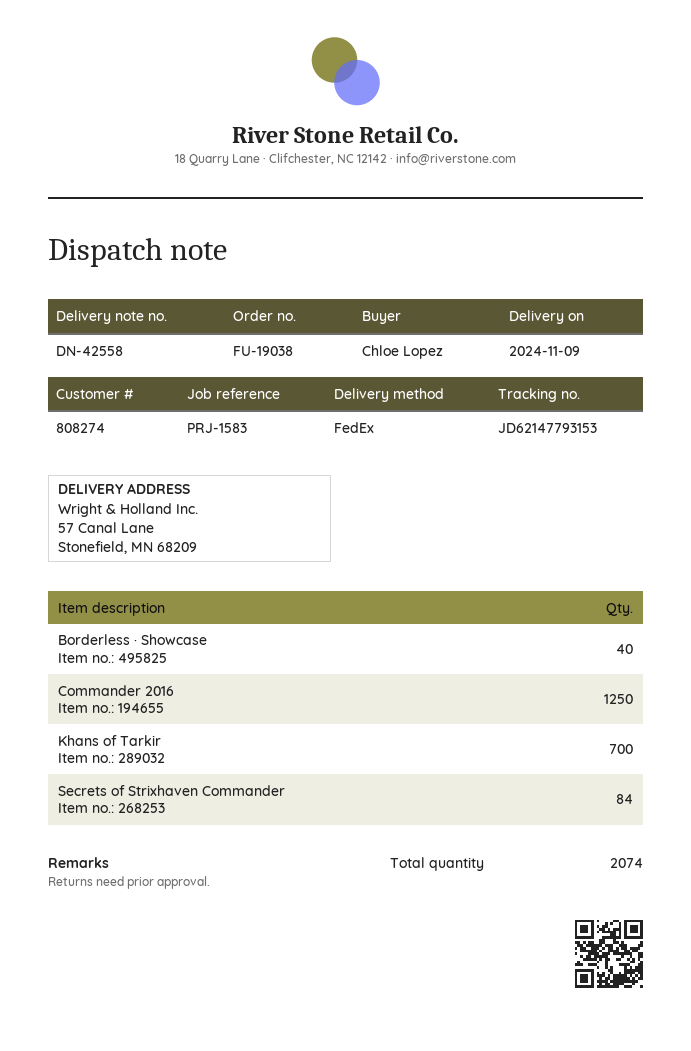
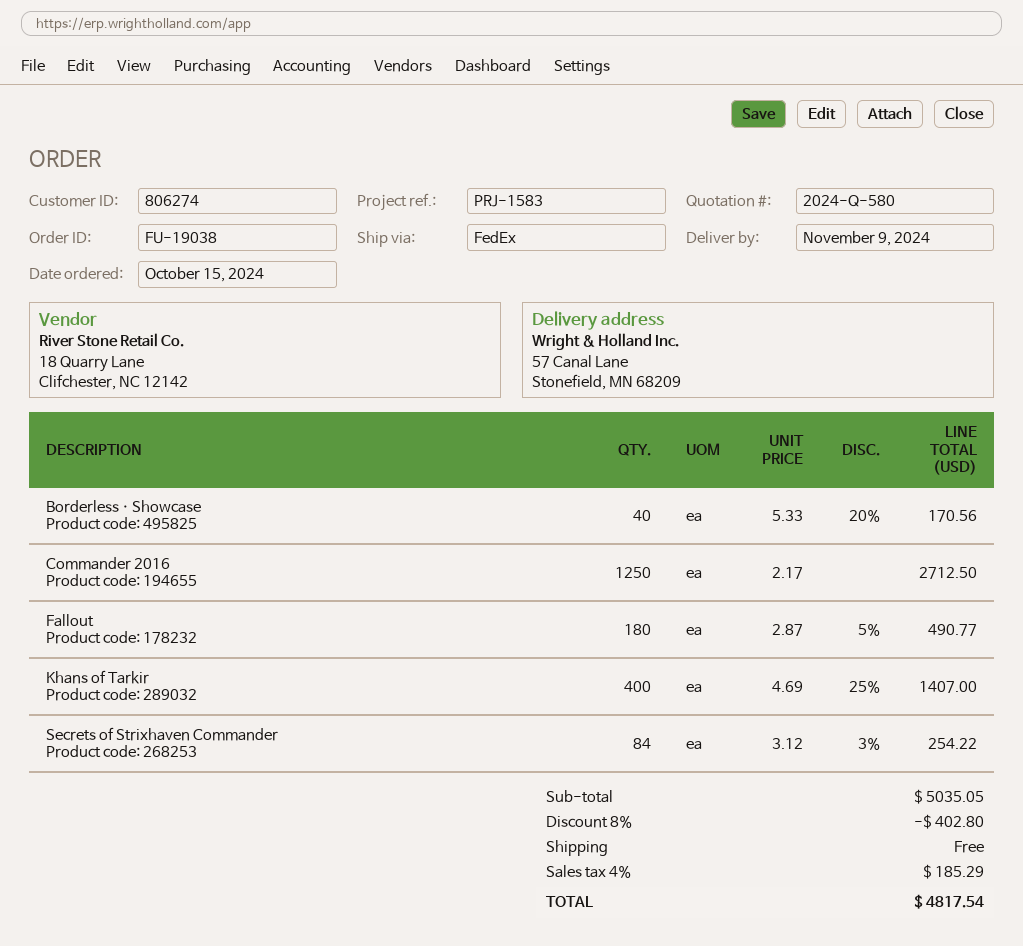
customer number: 808274 -> 806274
Khans of Tarkir: 700 -> 400
Fallout: none -> 180

